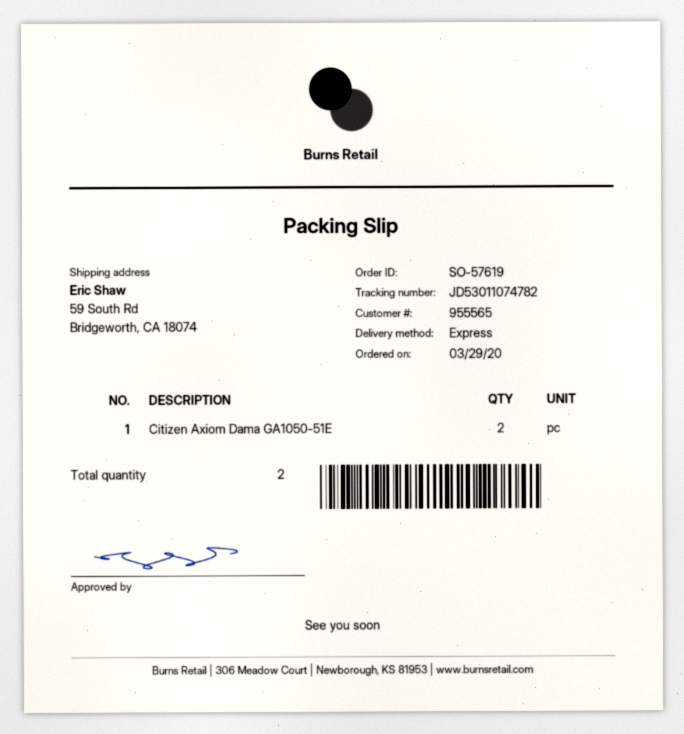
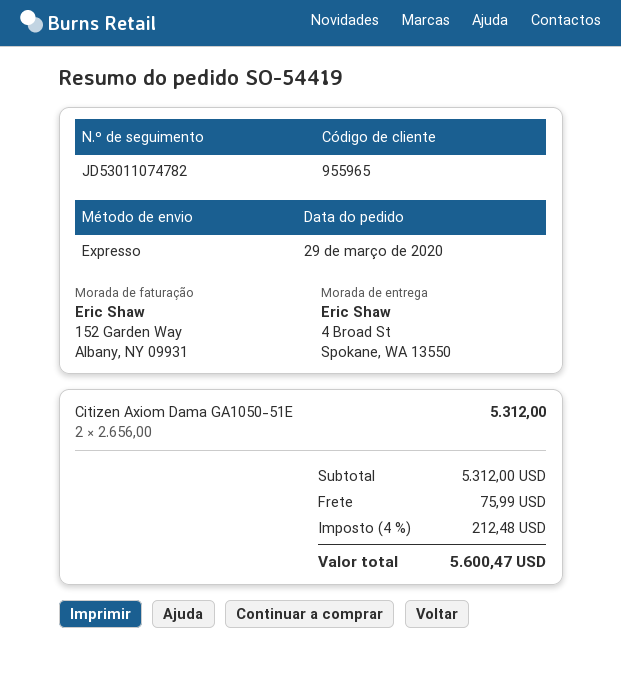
order number: SO-57619 -> SO-54419
customer number: 955565 -> 955965
ship to: 59 South Rd, Bridgeworth, CA 18074 -> 4 Broad St, Spokane, WA 13550

